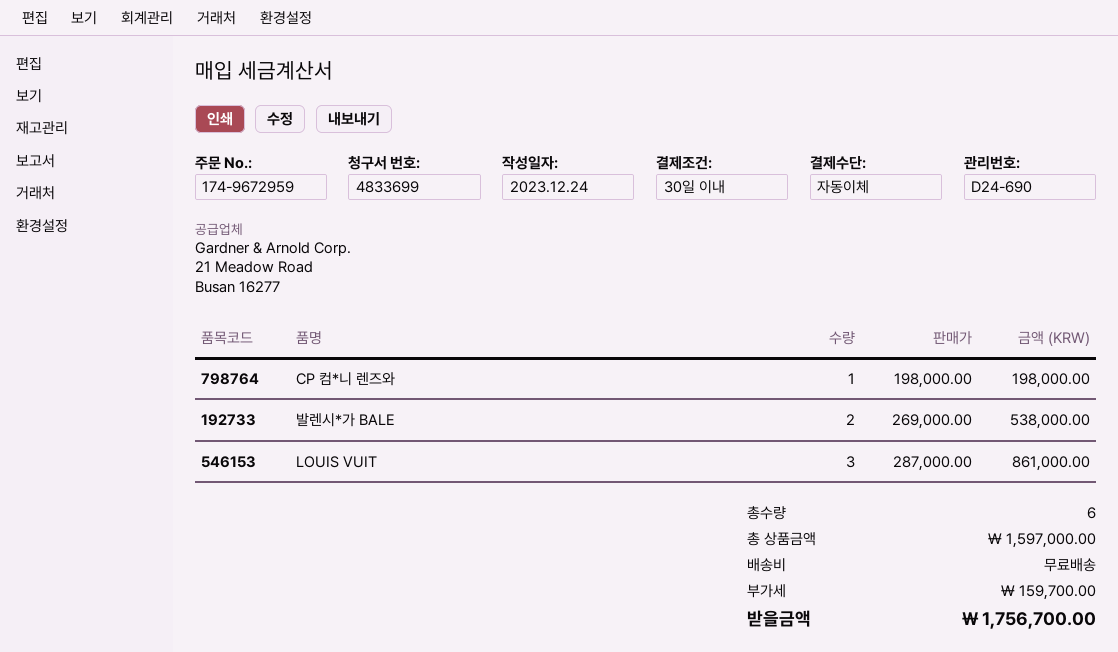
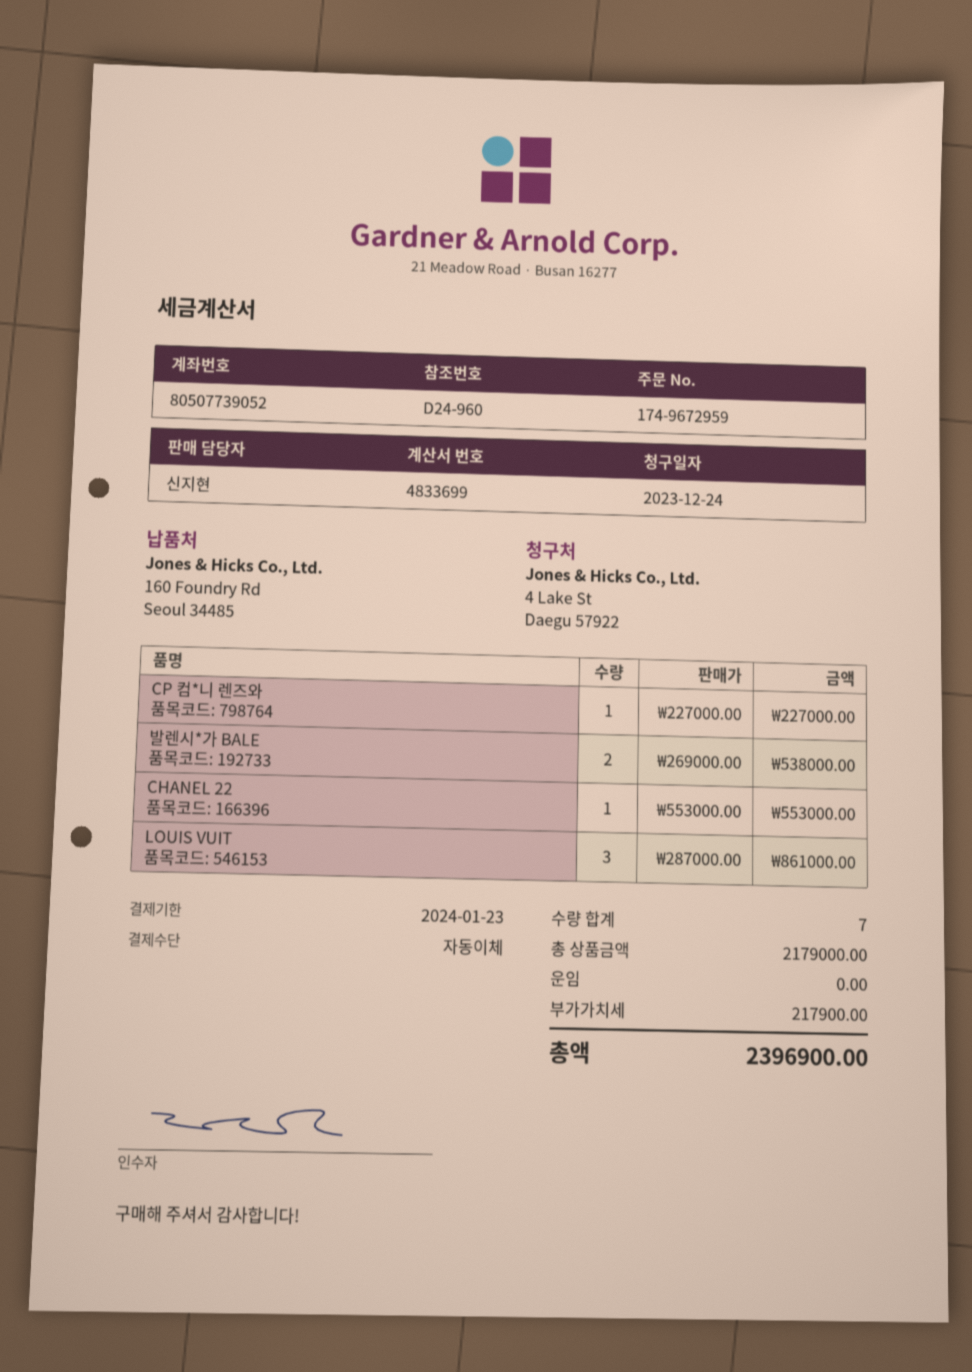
reference: D24-690 -> D24-960
CP 컴*니 렌즈와: 1 x 198000.00 = 198000.00 -> 1 x 227000.00 = 227000.00
CHANEL 22: none -> 1 x 553000.00 = 553000.00
total quantity: 6 -> 7
subtotal: 1597000.00 -> 2179000.00
tax: 159700.00 -> 217900.00
total: 1756700.00 -> 2396900.00

